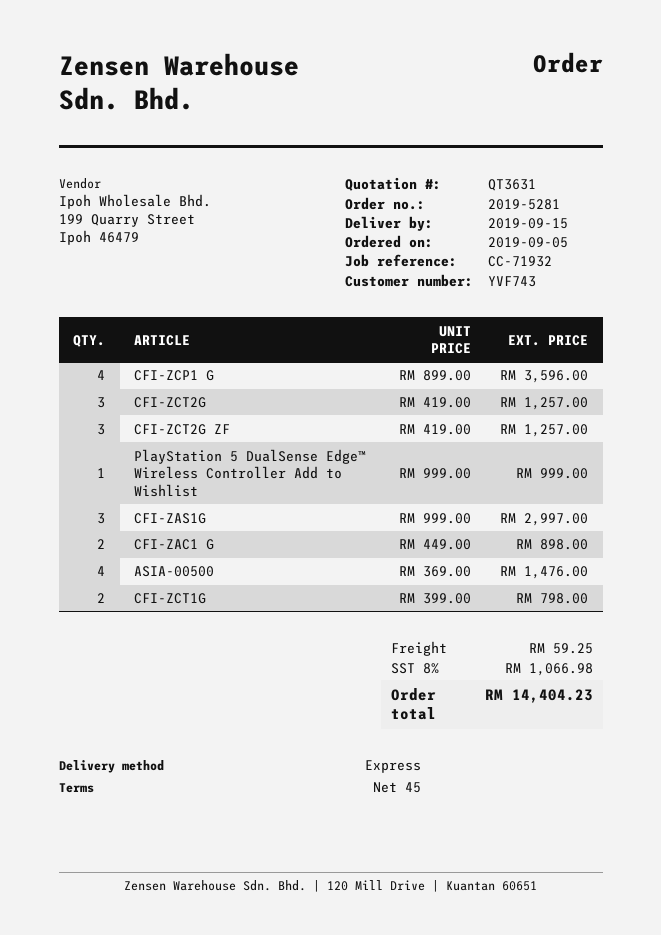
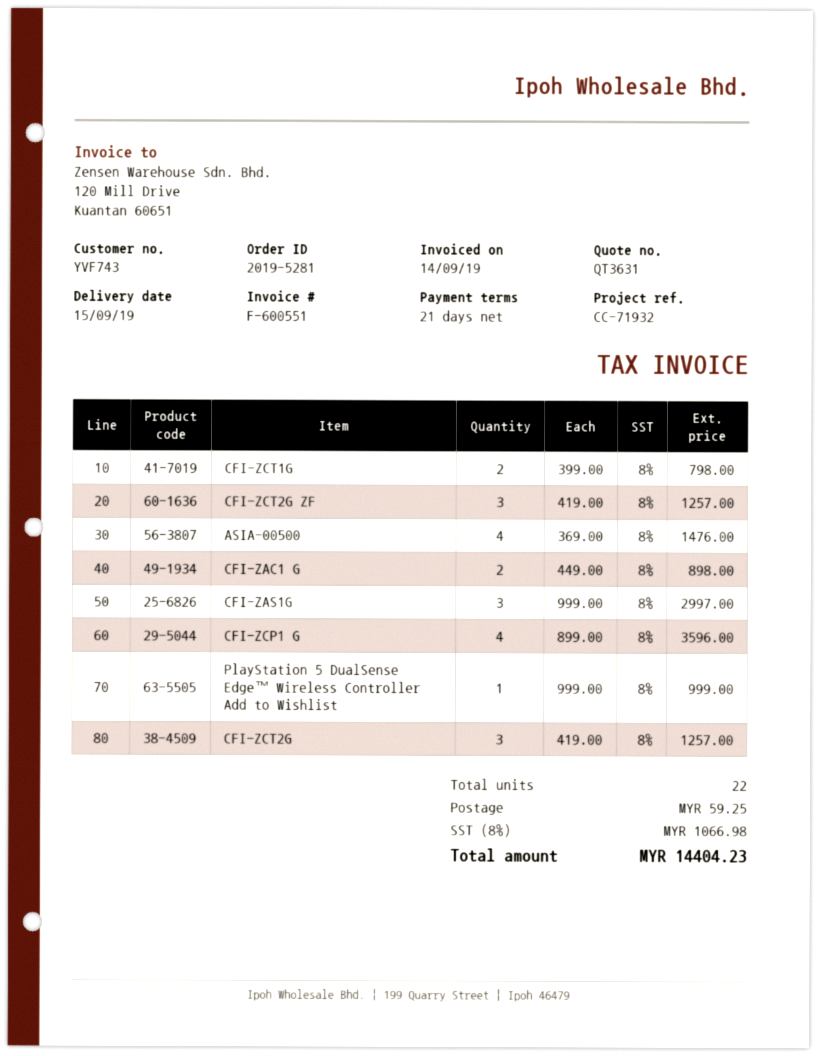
payment terms: 45 days -> 21 days

